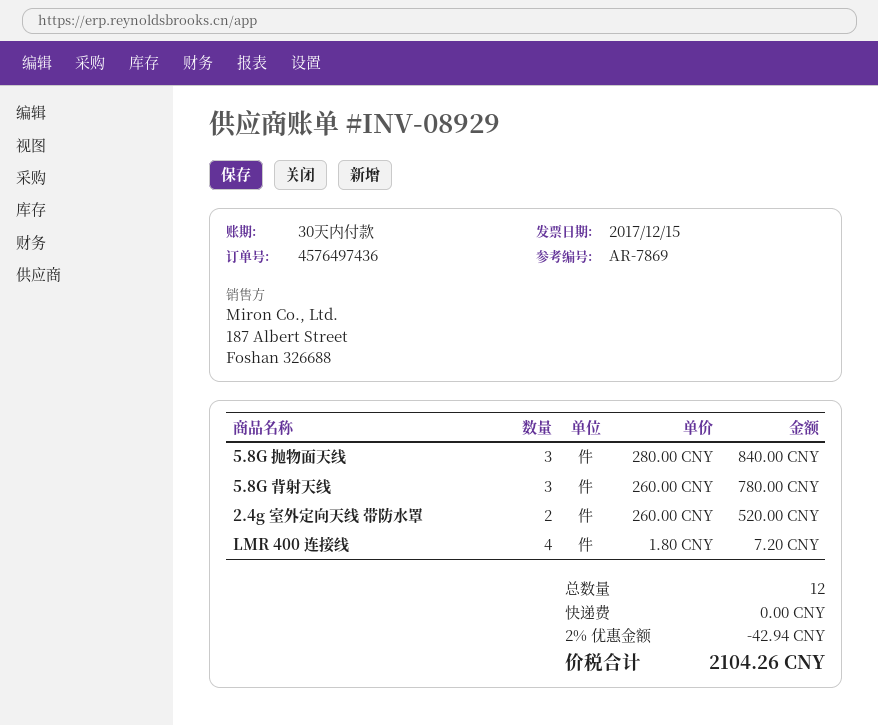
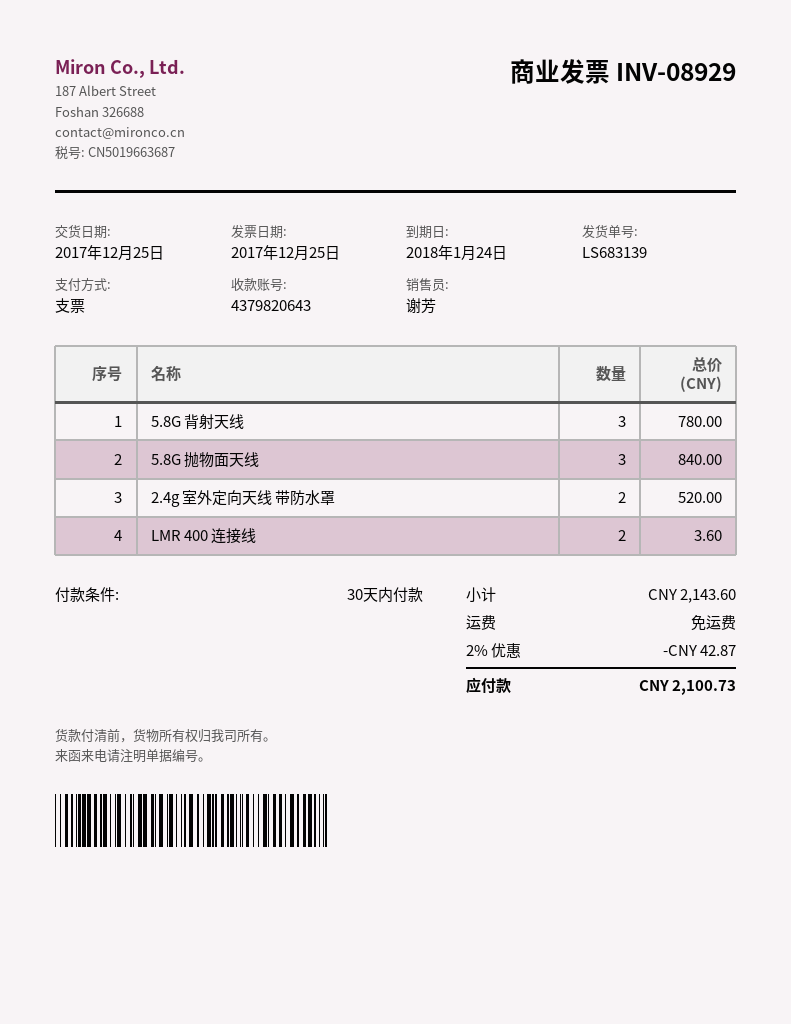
invoice date: 2017-12-15 -> 2017-12-25
LMR 400 连接线: 4 for 7.20 -> 2 for 3.60
discount: 2% = 42.94 -> 2% = 42.87
total: 2104.26 -> 2100.73

